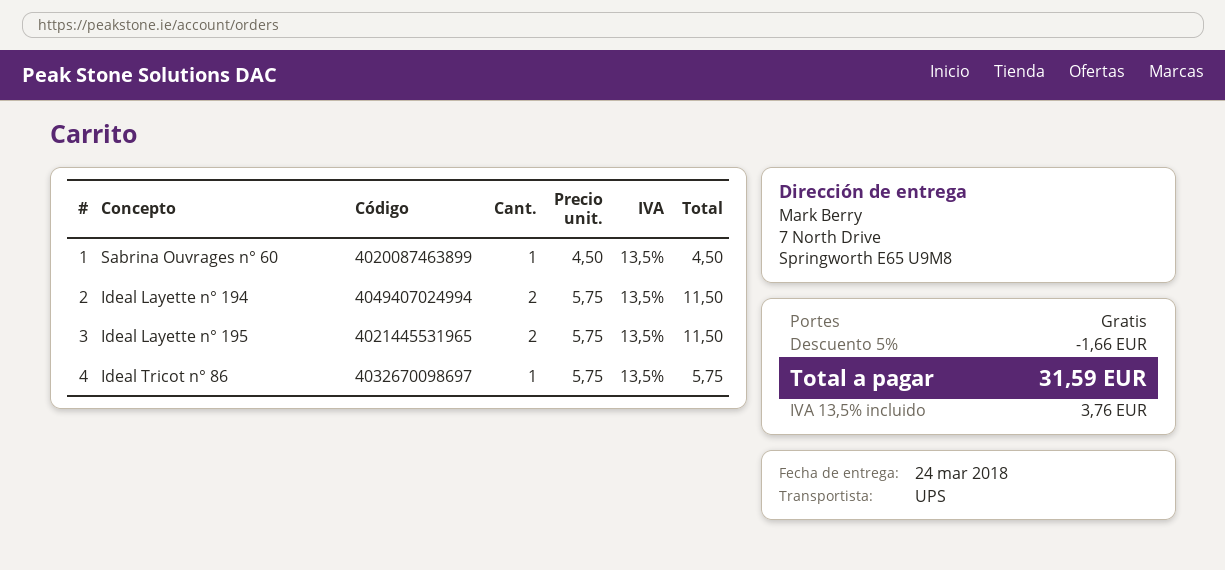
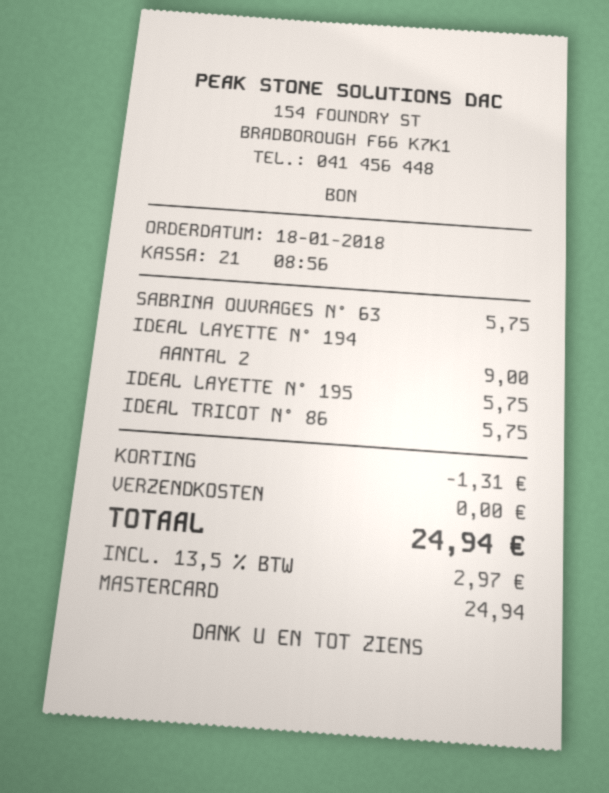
Sabrina Ouvrages n° 60: 1 for 4.50 -> none
Ideal Layette n° 194: 2 for 11.50 -> 2 for 9.00
Ideal Layette n° 195: 2 for 11.50 -> 1 for 5.75
SABRINA OUVRAGES N° 63: none -> 1 for 5.75
discount: 1.66 -> 1.31
tax: 13.5% = 3.76 -> 13.5% = 2.97
total: 31.59 -> 24.94

